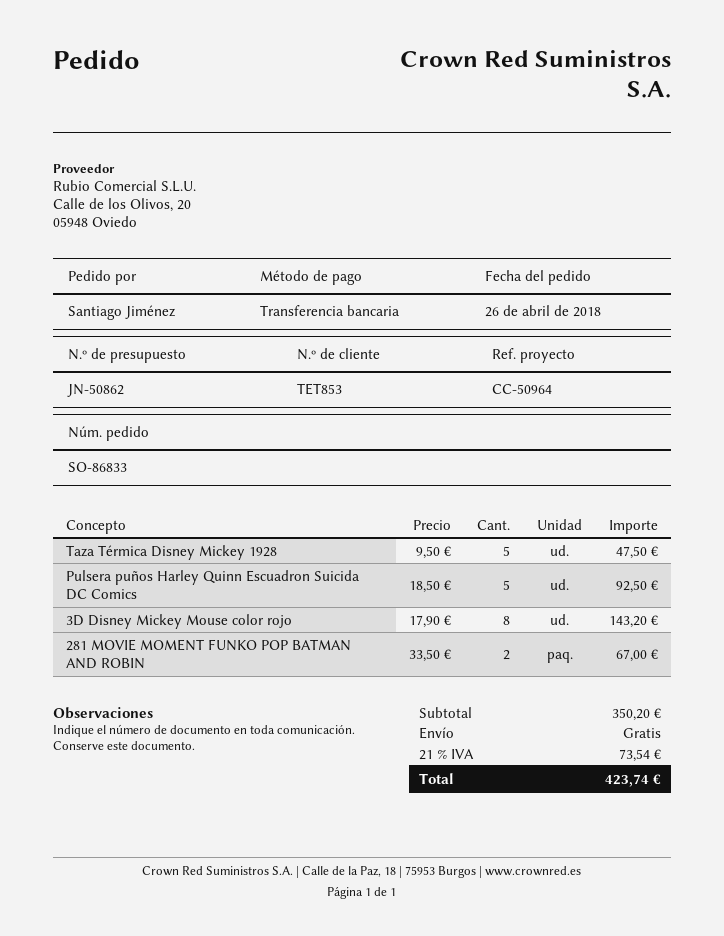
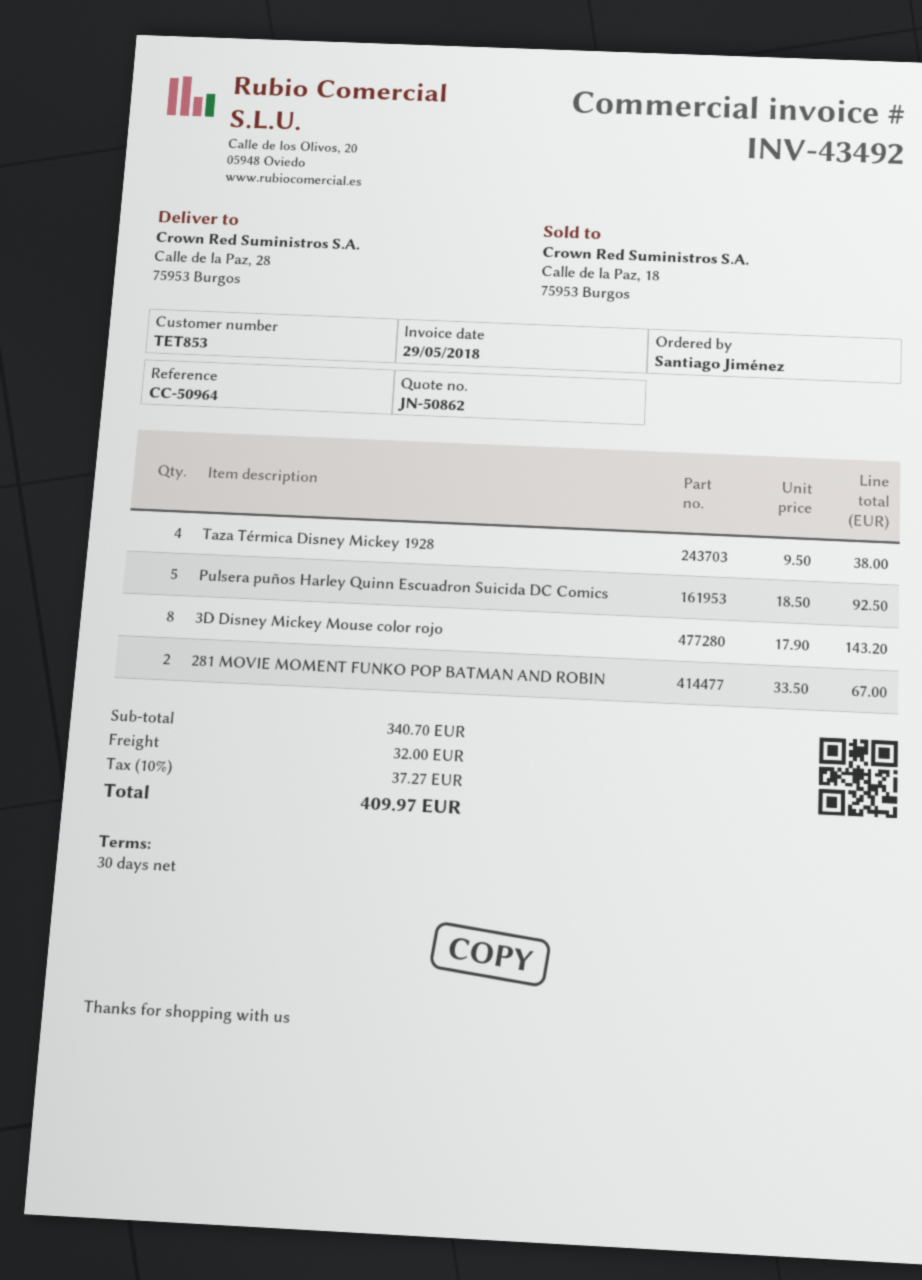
Taza Térmica Disney Mickey 1928: 5 x 9.50 = 47.50 -> 4 x 9.50 = 38.00
subtotal: 350.20 -> 340.70
shipping: 0.00 -> 32.00
tax: 21% = 73.54 -> 10% = 37.27
total: 423.74 -> 409.97

